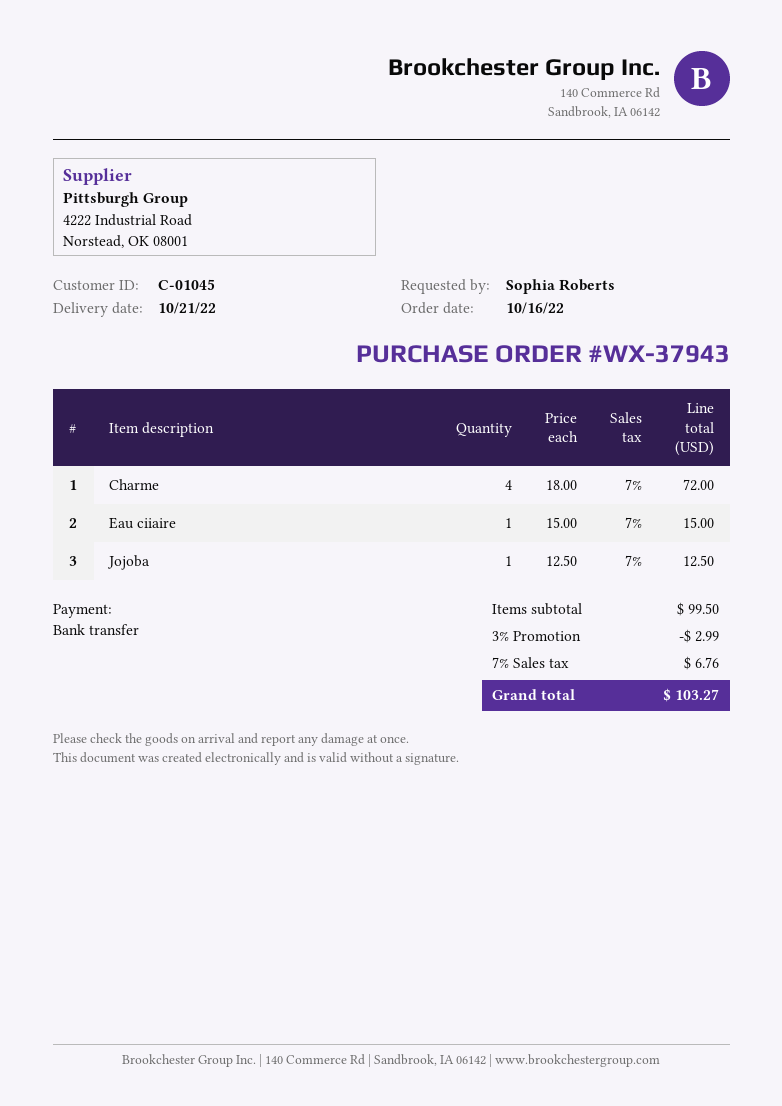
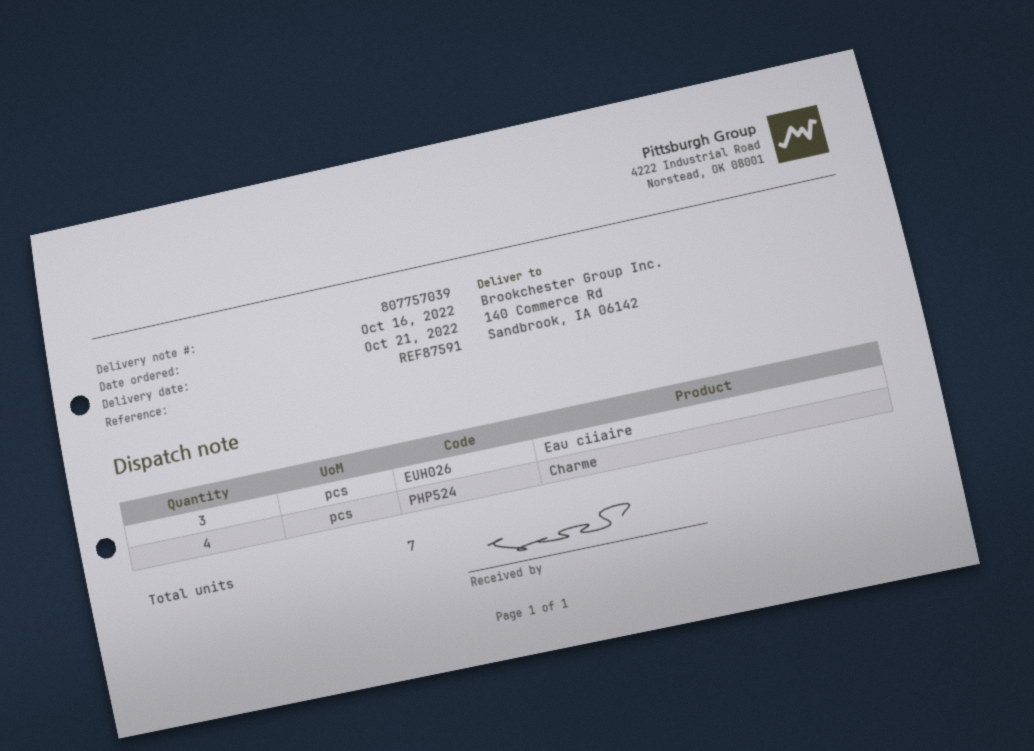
Eau ciiaire: 1 -> 3
Jojoba: 1 -> none

